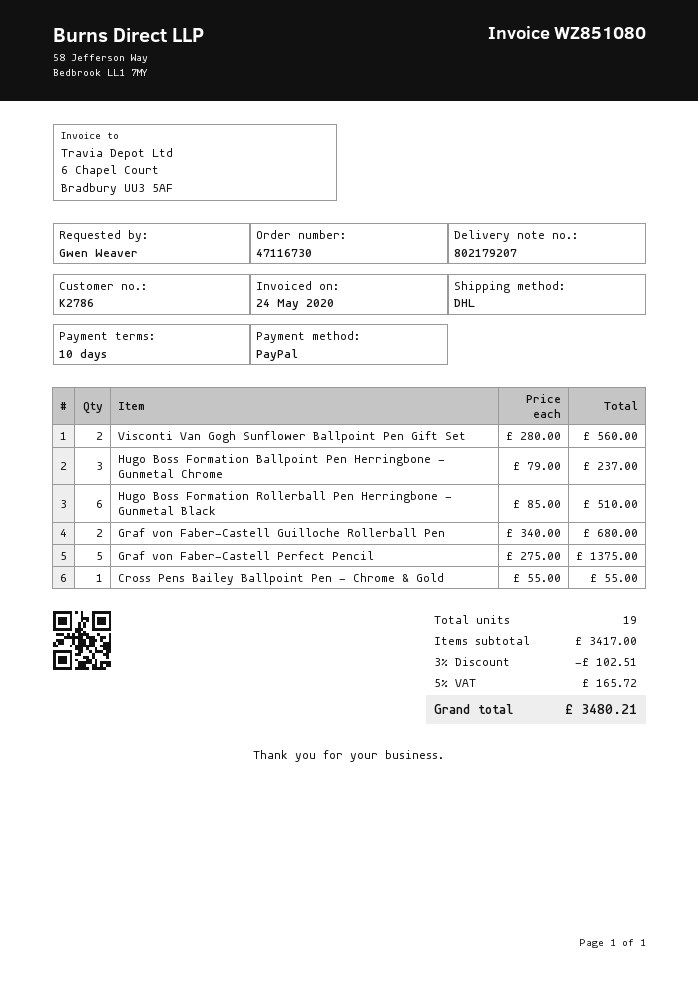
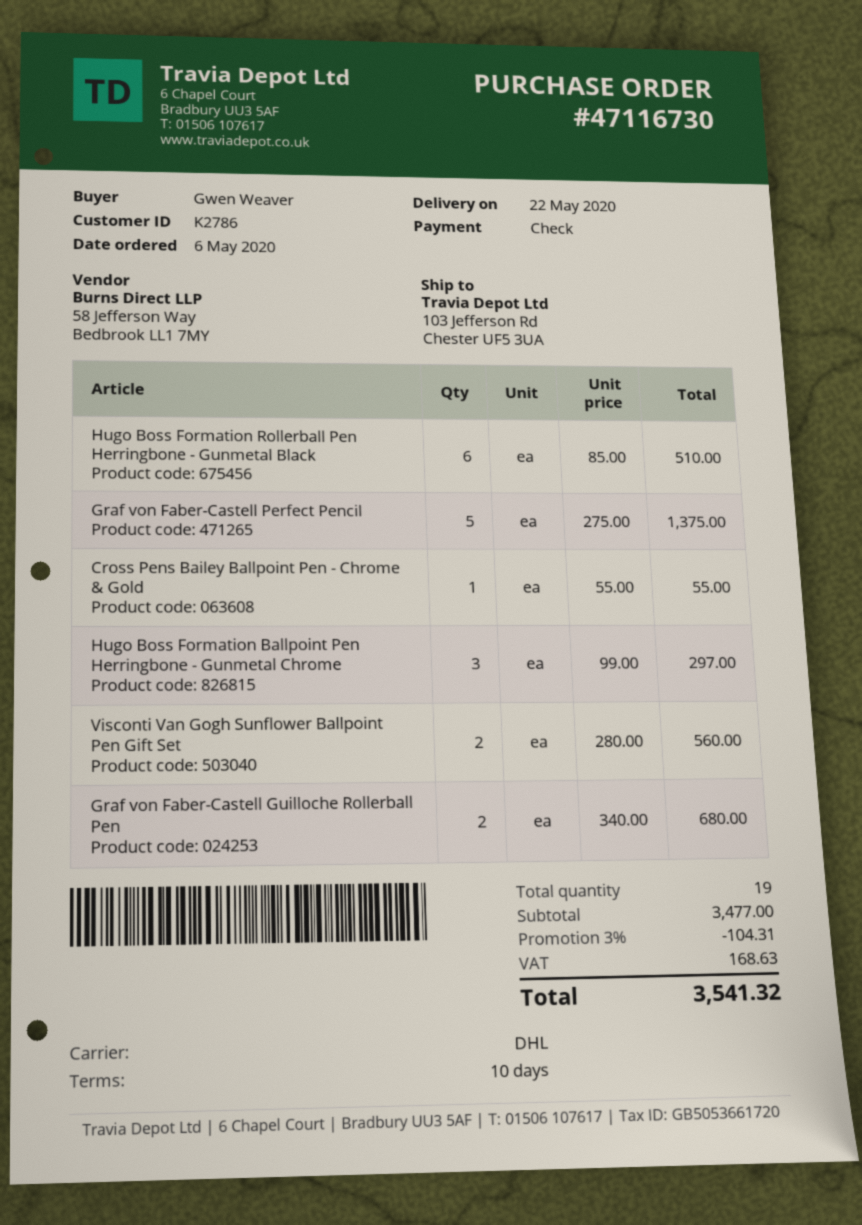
payment method: PayPal -> cheque
Hugo Boss Formation Ballpoint Pen Herringbone - Gunmetal Chrome: 3 x 79.00 = 237.00 -> 3 x 99.00 = 297.00
subtotal: 3417.00 -> 3477.00
discount: 3% = 102.51 -> 3% = 104.31
tax: 165.72 -> 168.63
total: 3480.21 -> 3541.32

